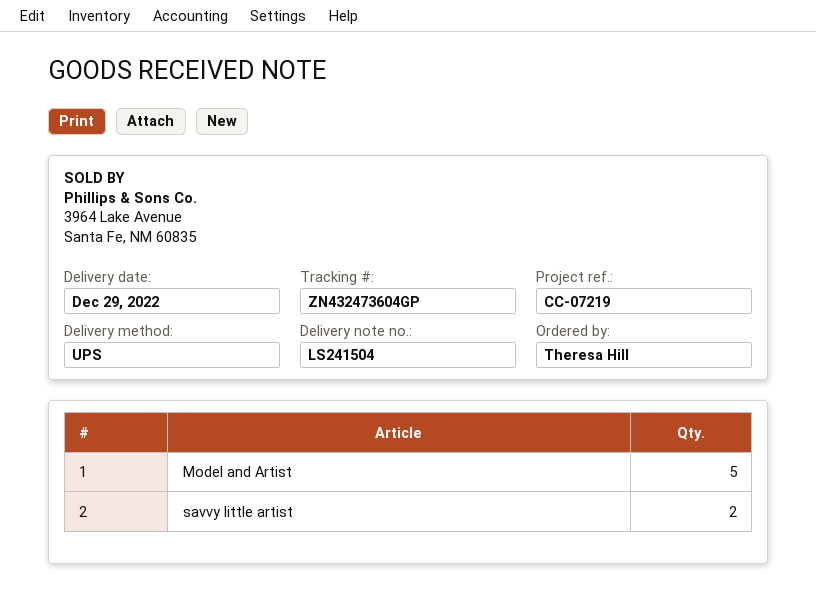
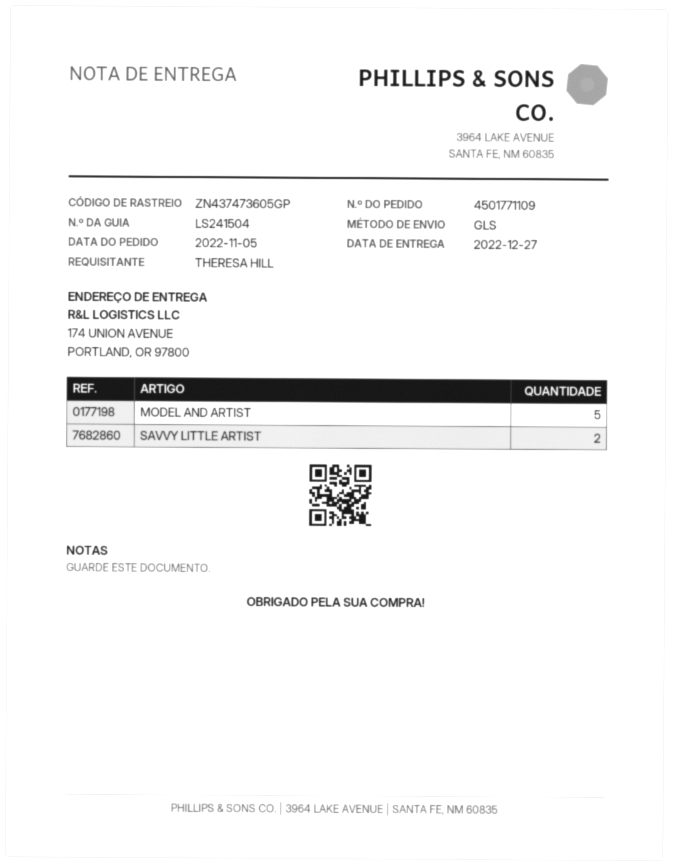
delivery date: 2022-12-29 -> 2022-12-27
shipping method: UPS -> GLS
tracking number: ZN432473604GP -> ZN437473605GP

